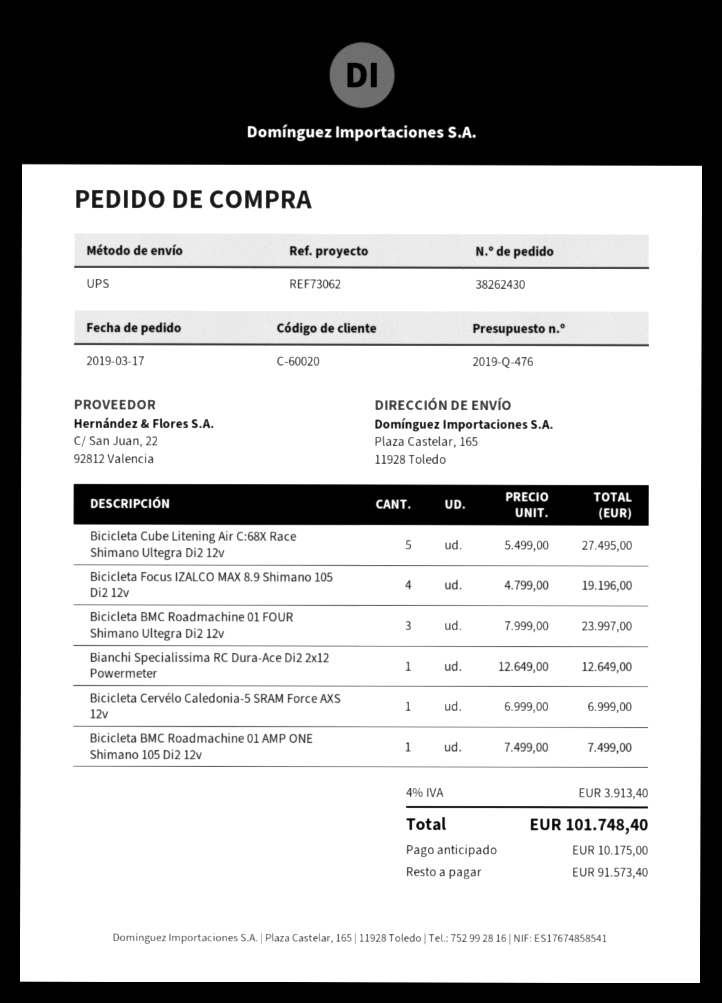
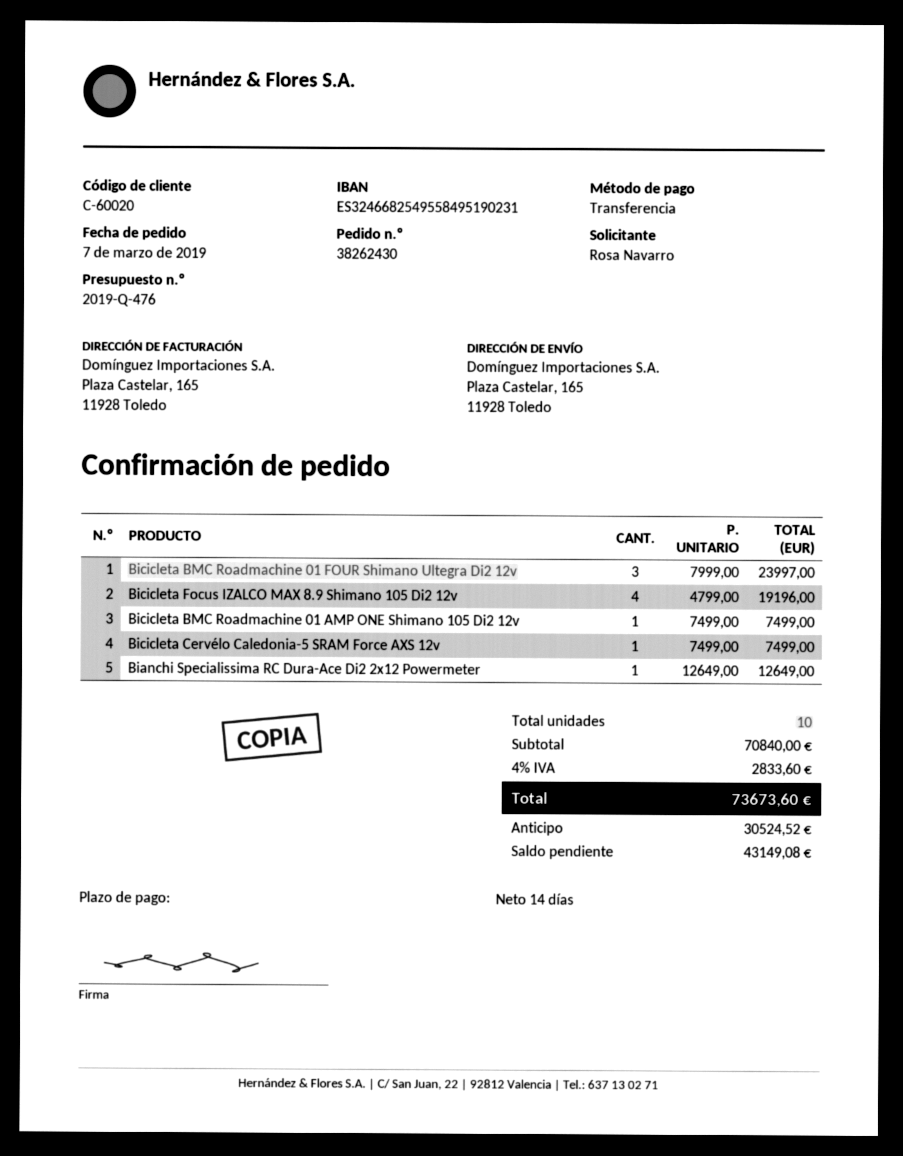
order date: 2019-03-17 -> 2019-03-07
Bicicleta Cube Litening Air C:68X Race Shimano Ultegra Di2 12v: 5 x 5499.00 = 27495.00 -> none
Bicicleta Cervélo Caledonia-5 SRAM Force AXS 12v: 1 x 6999.00 = 6999.00 -> 1 x 7499.00 = 7499.00
tax: 4% = 3913.40 -> 4% = 2833.60
total: 101748.40 -> 73673.60
deposit: 10175.00 -> 30524.52
balance: 91573.40 -> 43149.08

